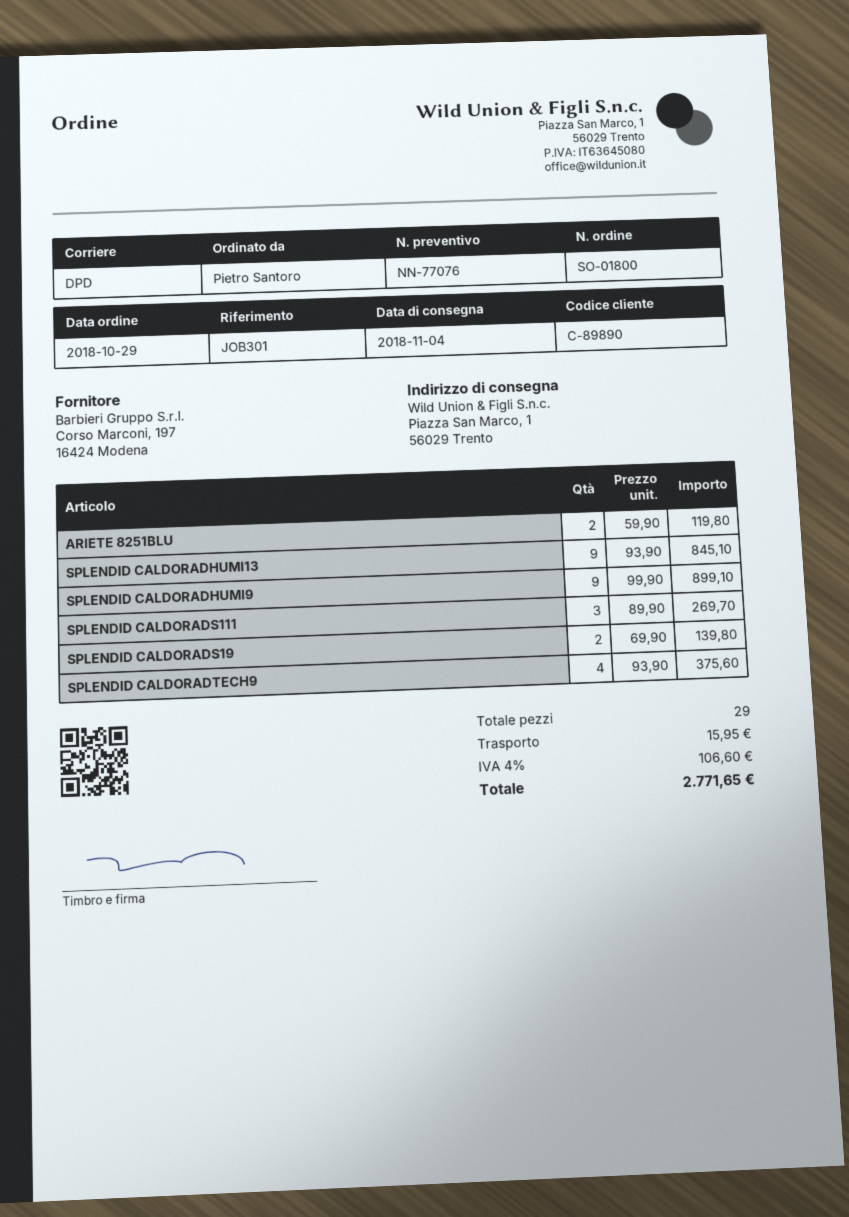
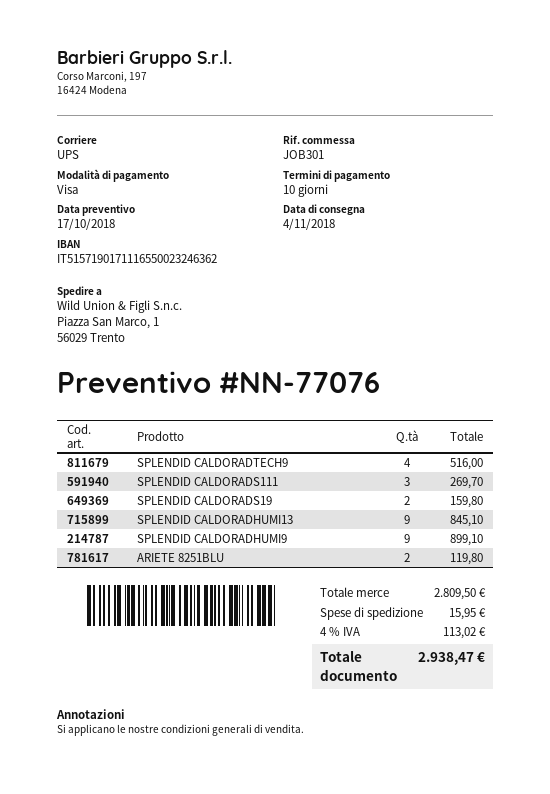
shipping method: DPD -> UPS
SPLENDID CALDORADS19: 2 for 139.80 -> 2 for 159.80
SPLENDID CALDORADTECH9: 4 for 375.60 -> 4 for 516.00
tax: 4% = 106.60 -> 4% = 113.02
total: 2771.65 -> 2938.47

